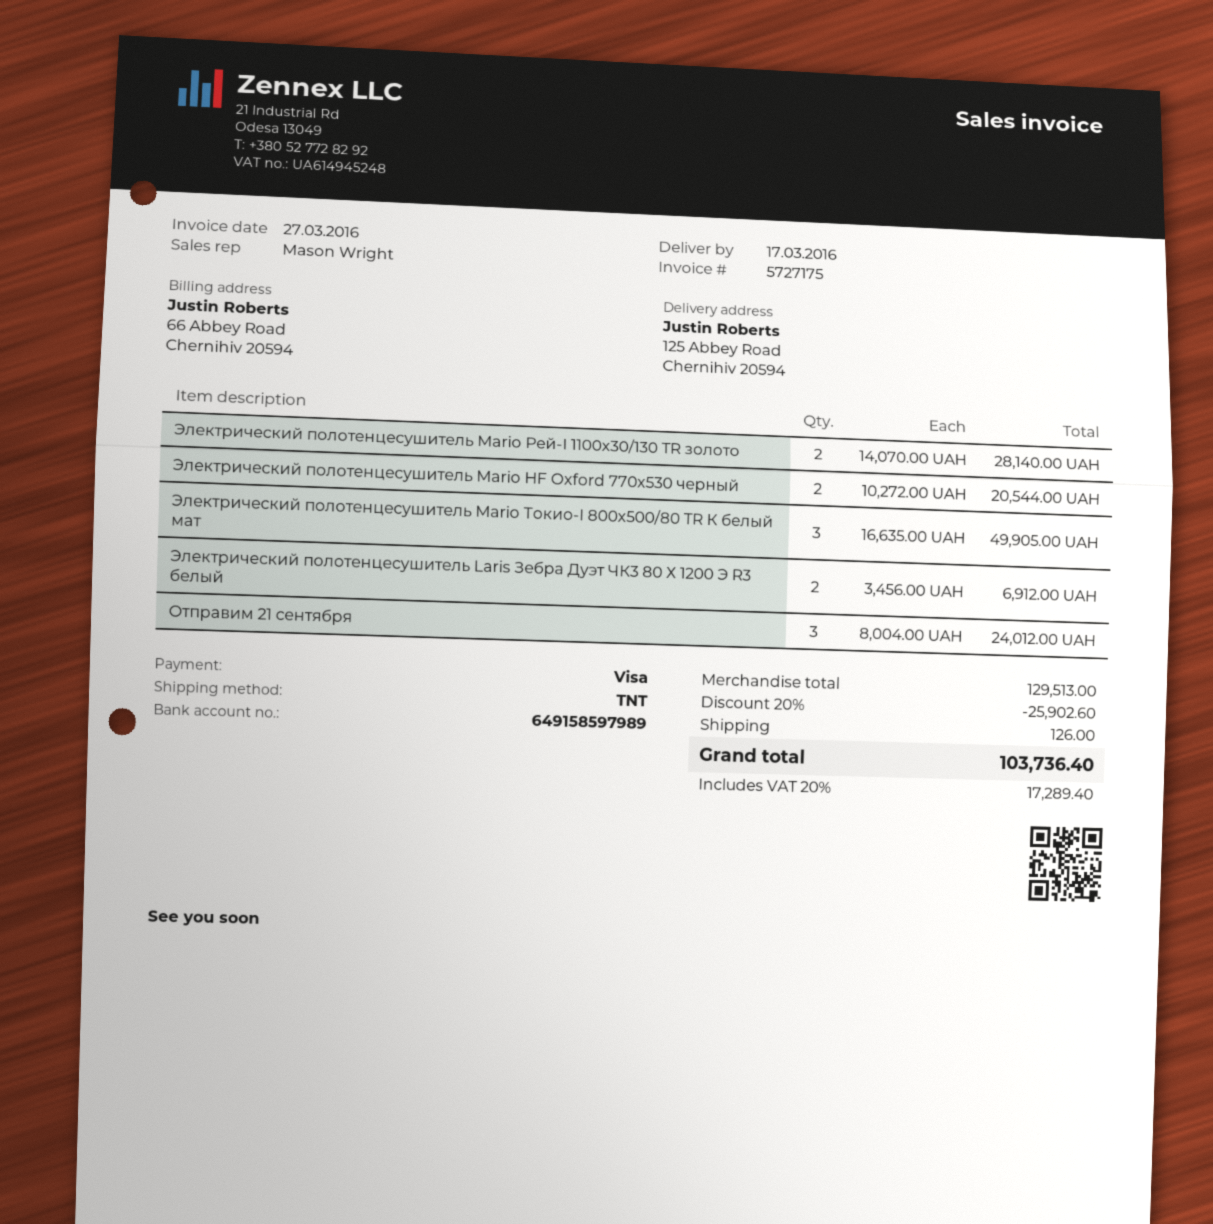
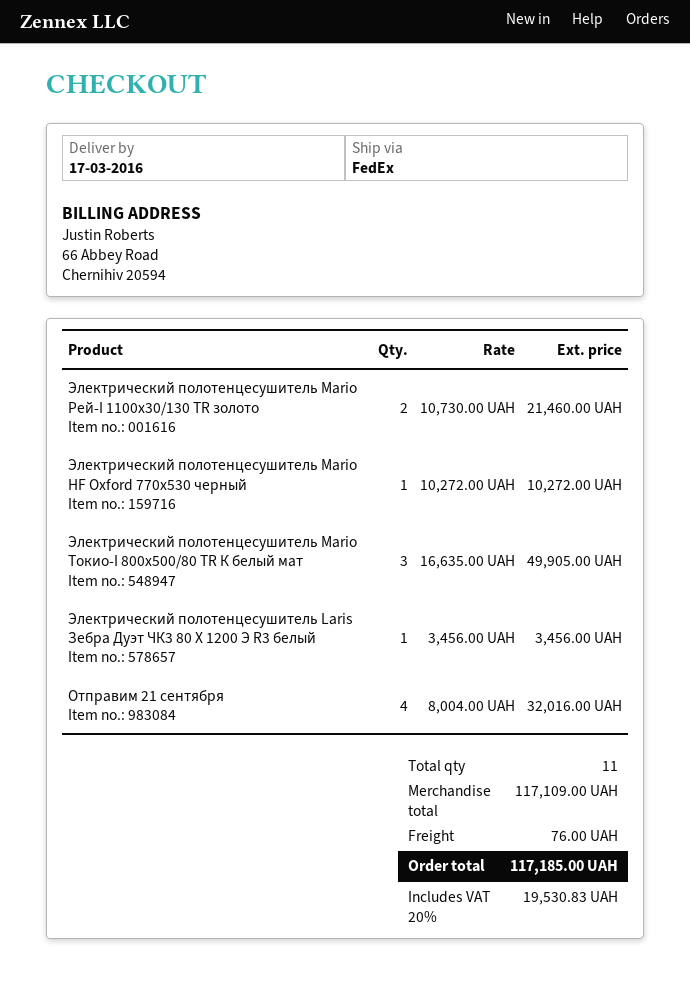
shipping method: TNT -> FedEx
Электрический полотенцесушитель Mario Рей-І 1100x30/130 TR золото: 2 x 14070.00 = 28140.00 -> 2 x 10730.00 = 21460.00
Электрический полотенцесушитель Mario HF Oxford 770х530 черный: 2 x 10272.00 = 20544.00 -> 1 x 10272.00 = 10272.00
Электрический полотенцесушитель Laris Зебра Дуэт ЧК3 80 Х 1200 Э R3 белый: 2 x 3456.00 = 6912.00 -> 1 x 3456.00 = 3456.00
Отправим 21 сентября: 3 x 8004.00 = 24012.00 -> 4 x 8004.00 = 32016.00
subtotal: 129513.00 -> 117109.00
discount: 20% = 25902.60 -> none
shipping: 126.00 -> 76.00
tax: 20% = 17289.40 -> 20% = 19530.83
total: 103736.40 -> 117185.00

